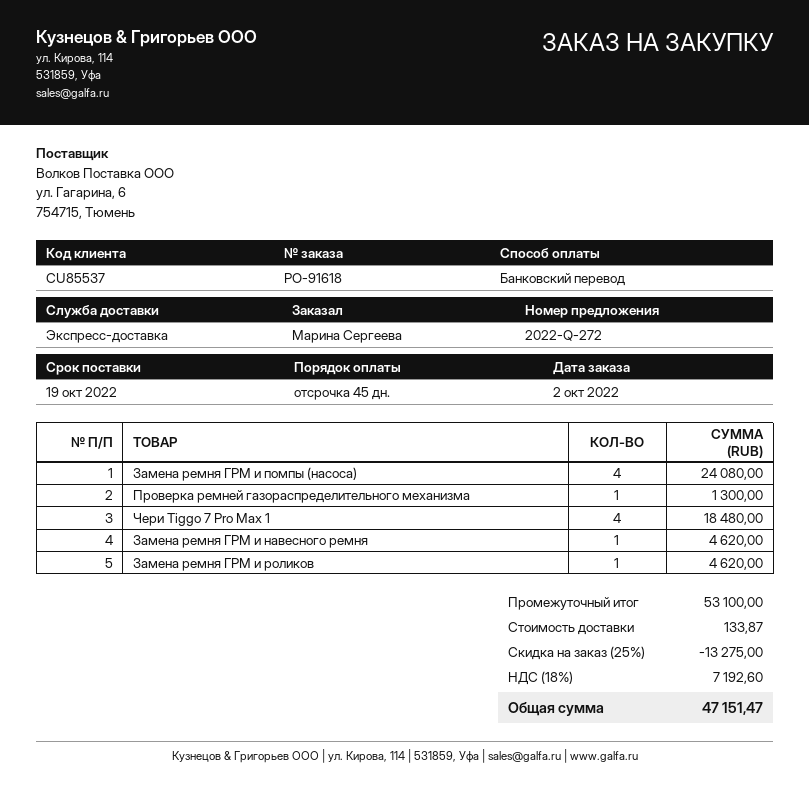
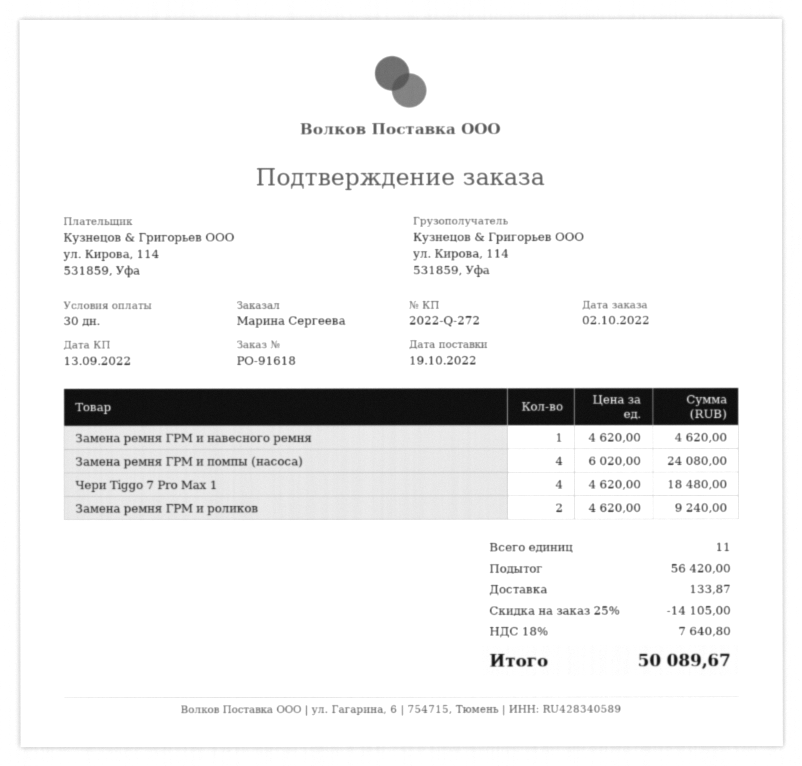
payment terms: 45 days -> 30 days
Проверка ремней газораспределительного механизма: 1 for 1300.00 -> none
Замена ремня ГРМ и роликов: 1 for 4620.00 -> 2 for 9240.00
subtotal: 53100.00 -> 56420.00
discount: 25% = 13275.00 -> 25% = 14105.00
tax: 18% = 7192.60 -> 18% = 7640.80
total: 47151.47 -> 50089.67

